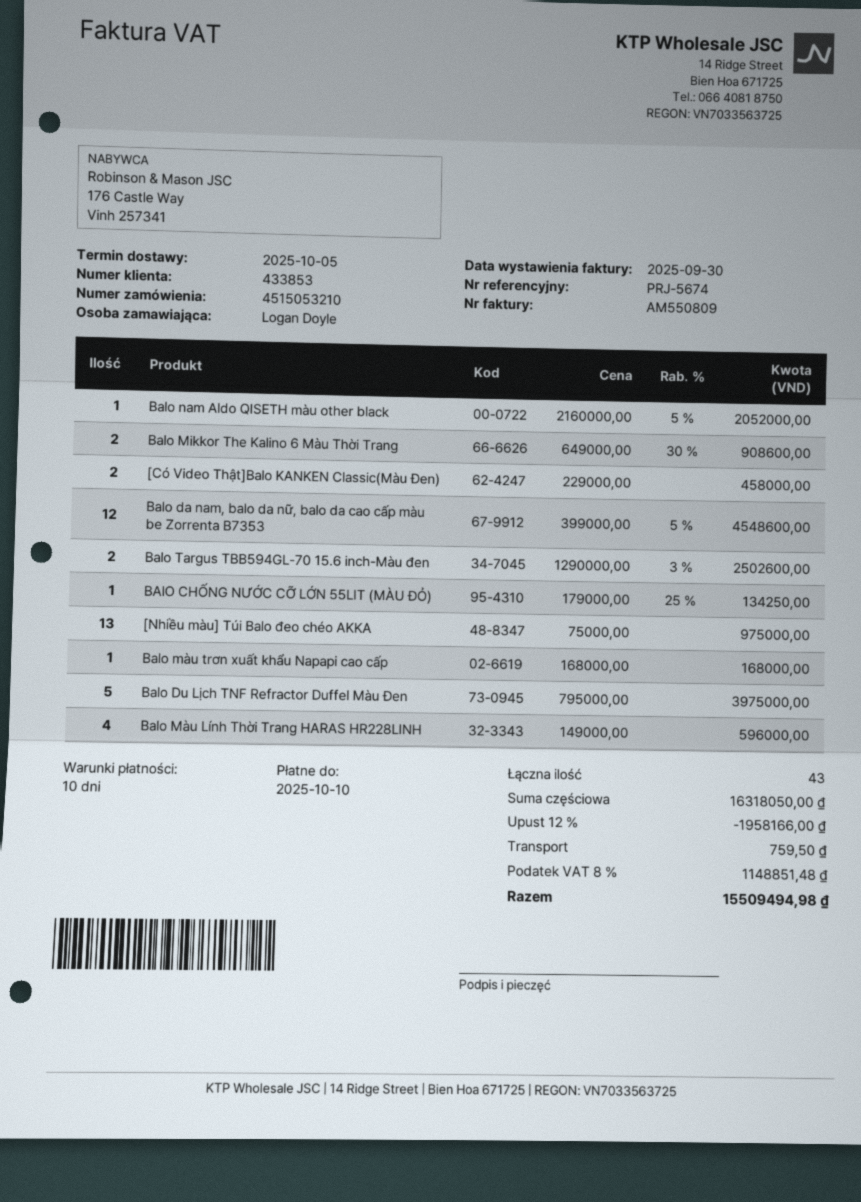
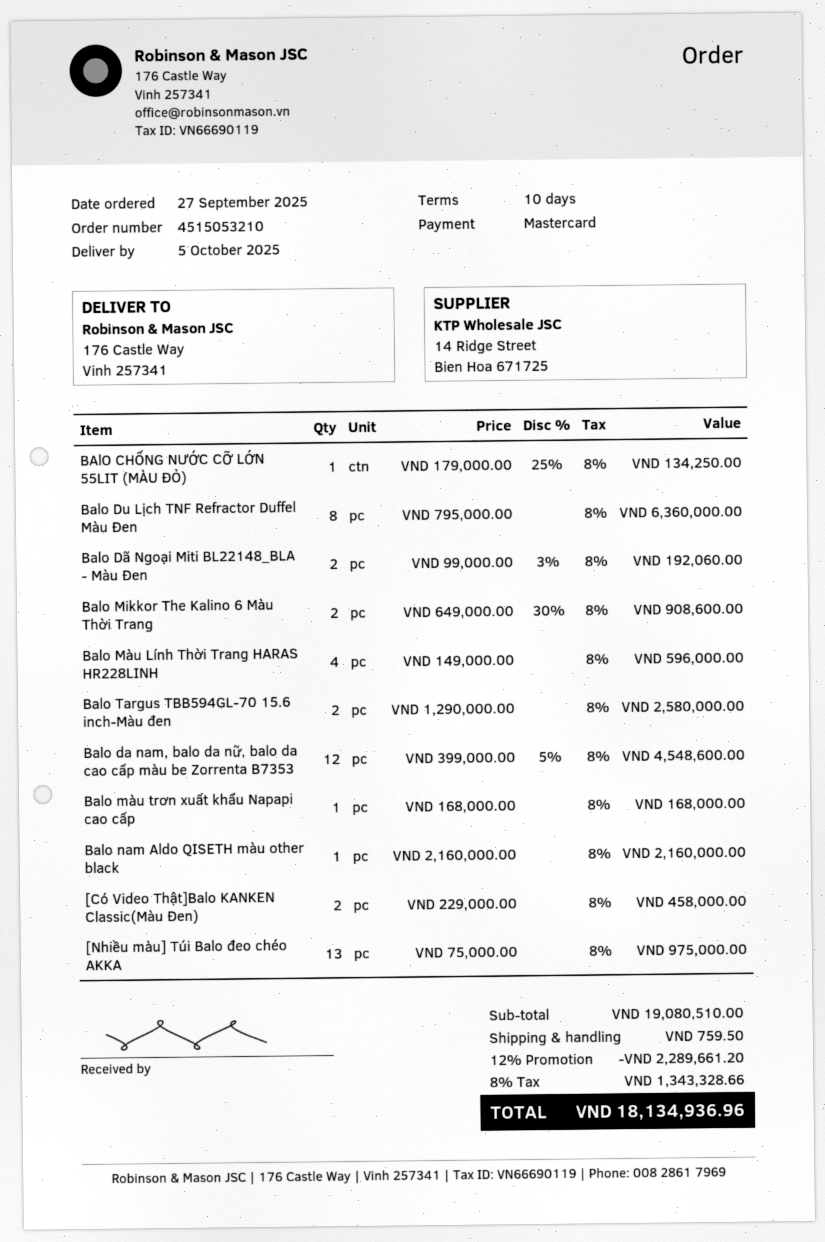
Balo nam Aldo QISETH màu other black: 1 x 2160000.00 - 5% = 2052000.00 -> 1 x 2160000.00 = 2160000.00
Balo Targus TBB594GL-70 15.6 inch-Màu đen: 2 x 1290000.00 - 3% = 2502600.00 -> 2 x 1290000.00 = 2580000.00
Balo Du Lịch TNF Refractor Duffel Màu Đen: 5 x 795000.00 = 3975000.00 -> 8 x 795000.00 = 6360000.00
Balo Dã Ngoại Miti BL22148_BLA - Màu Đen: none -> 2 x 99000.00 - 3% = 192060.00
subtotal: 16318050.00 -> 19080510.00
discount: 12% = 1958166.00 -> 12% = 2289661.20
tax: 8% = 1148851.48 -> 8% = 1343328.66
total: 15509494.98 -> 18134936.96

